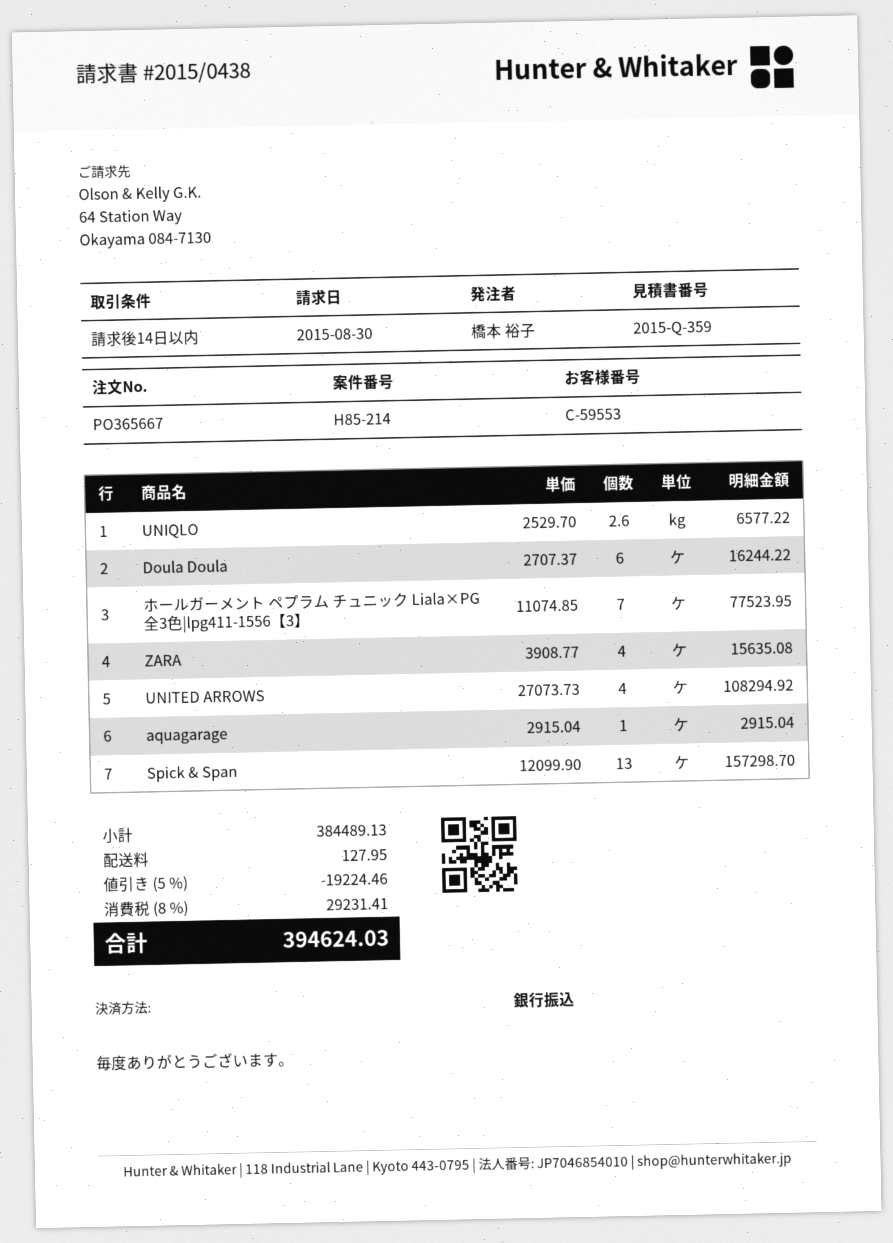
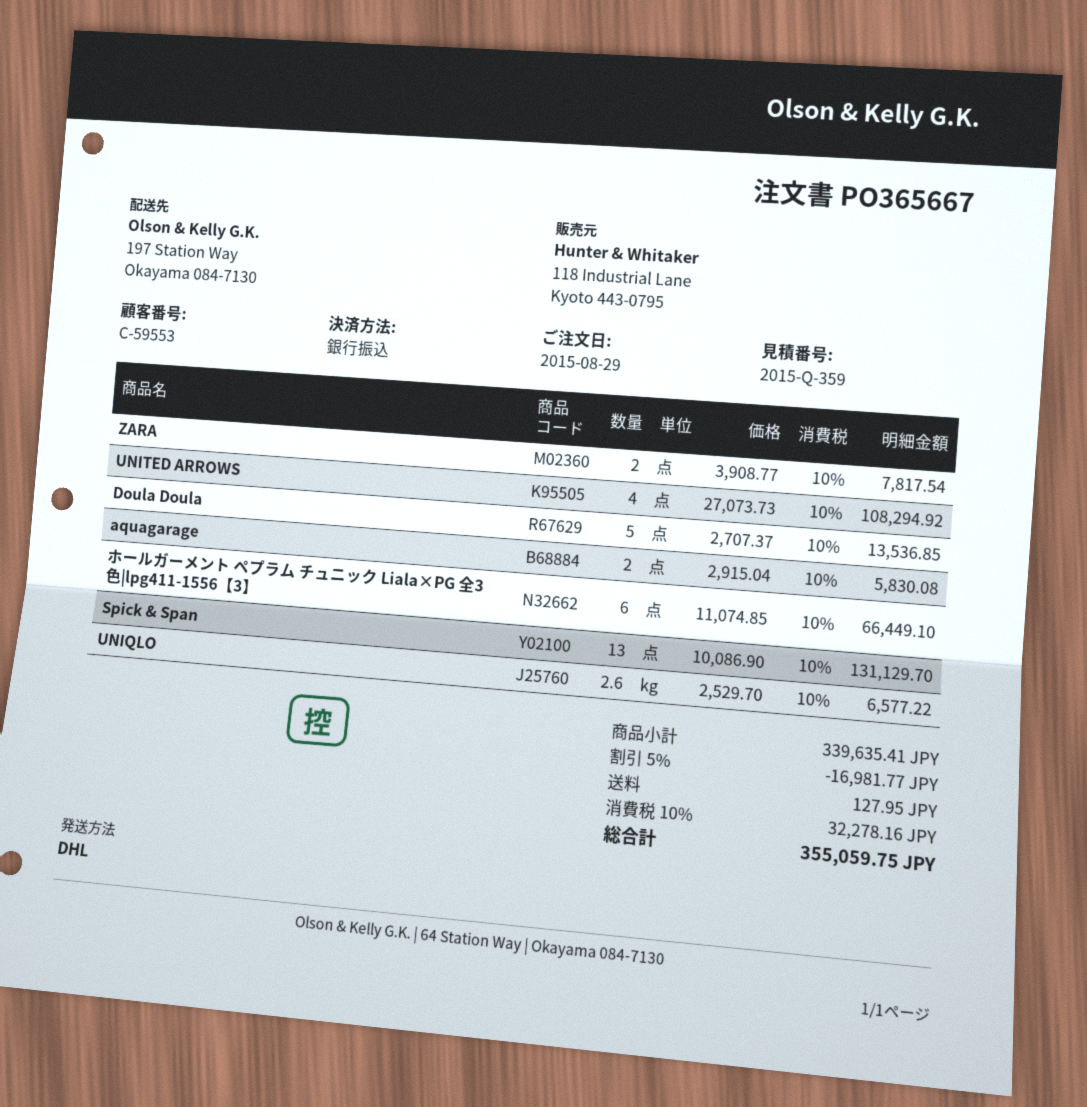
Doula Doula: 6 x 2707.37 = 16244.22 -> 5 x 2707.37 = 13536.85
ホールガーメント ペプラム チュニック Liala×PG 全3色|lpg411-1556【3】: 7 x 11074.85 = 77523.95 -> 6 x 11074.85 = 66449.10
ZARA: 4 x 3908.77 = 15635.08 -> 2 x 3908.77 = 7817.54
aquagarage: 1 x 2915.04 = 2915.04 -> 2 x 2915.04 = 5830.08
Spick & Span: 13 x 12099.90 = 157298.70 -> 13 x 10086.90 = 131129.70
subtotal: 384489.13 -> 339635.41
discount: 5% = 19224.46 -> 5% = 16981.77
tax: 8% = 29231.41 -> 10% = 32278.16
total: 394624.03 -> 355059.75

